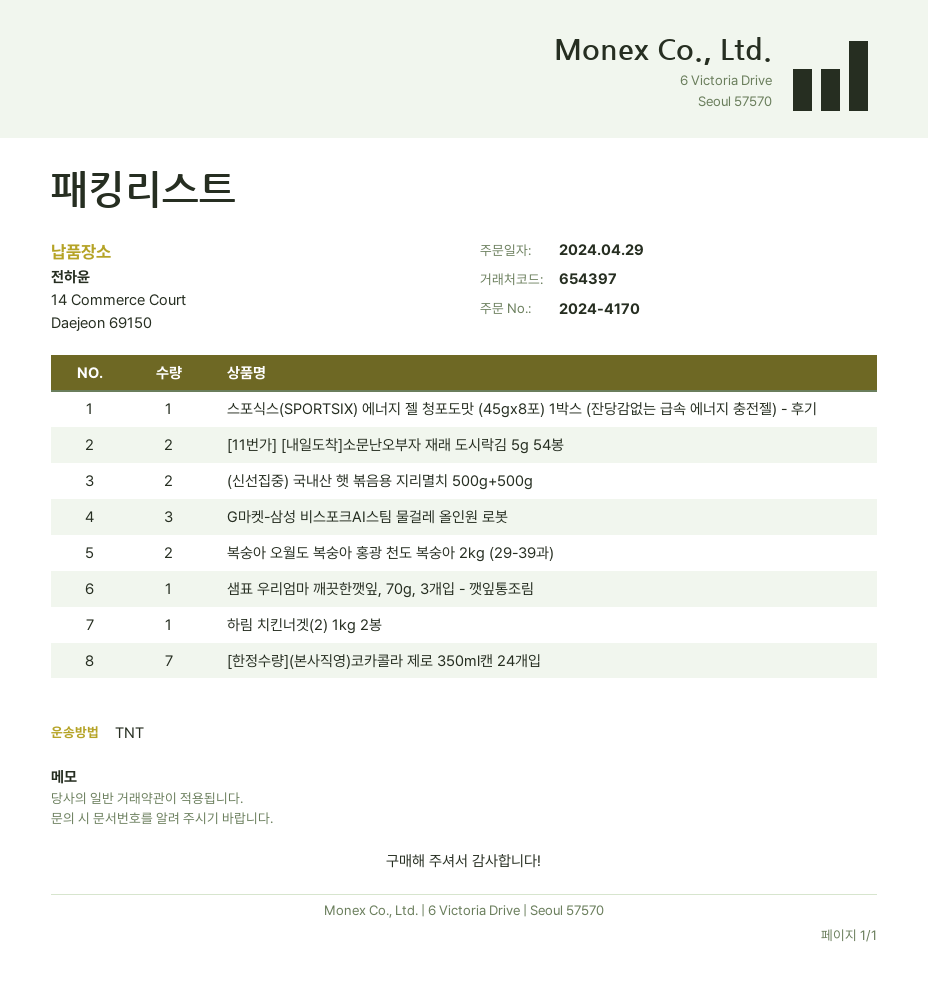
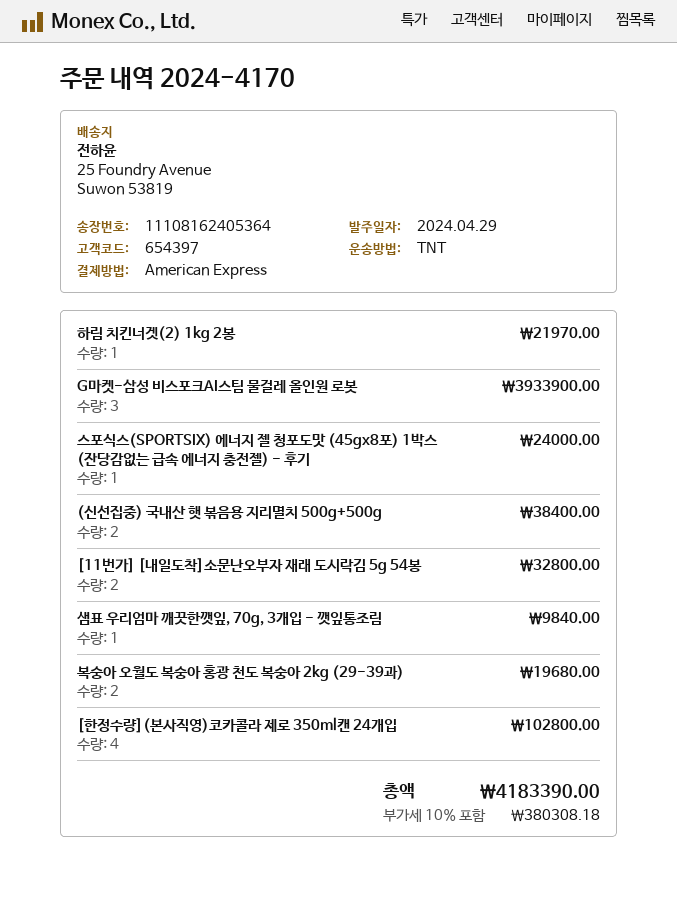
ship to: 14 Commerce Court, Daejeon 69150 -> 25 Foundry Avenue, Suwon 53819
[한정수량](본사직영)코카콜라 제로 350ml캔 24개입: 7 -> 4

